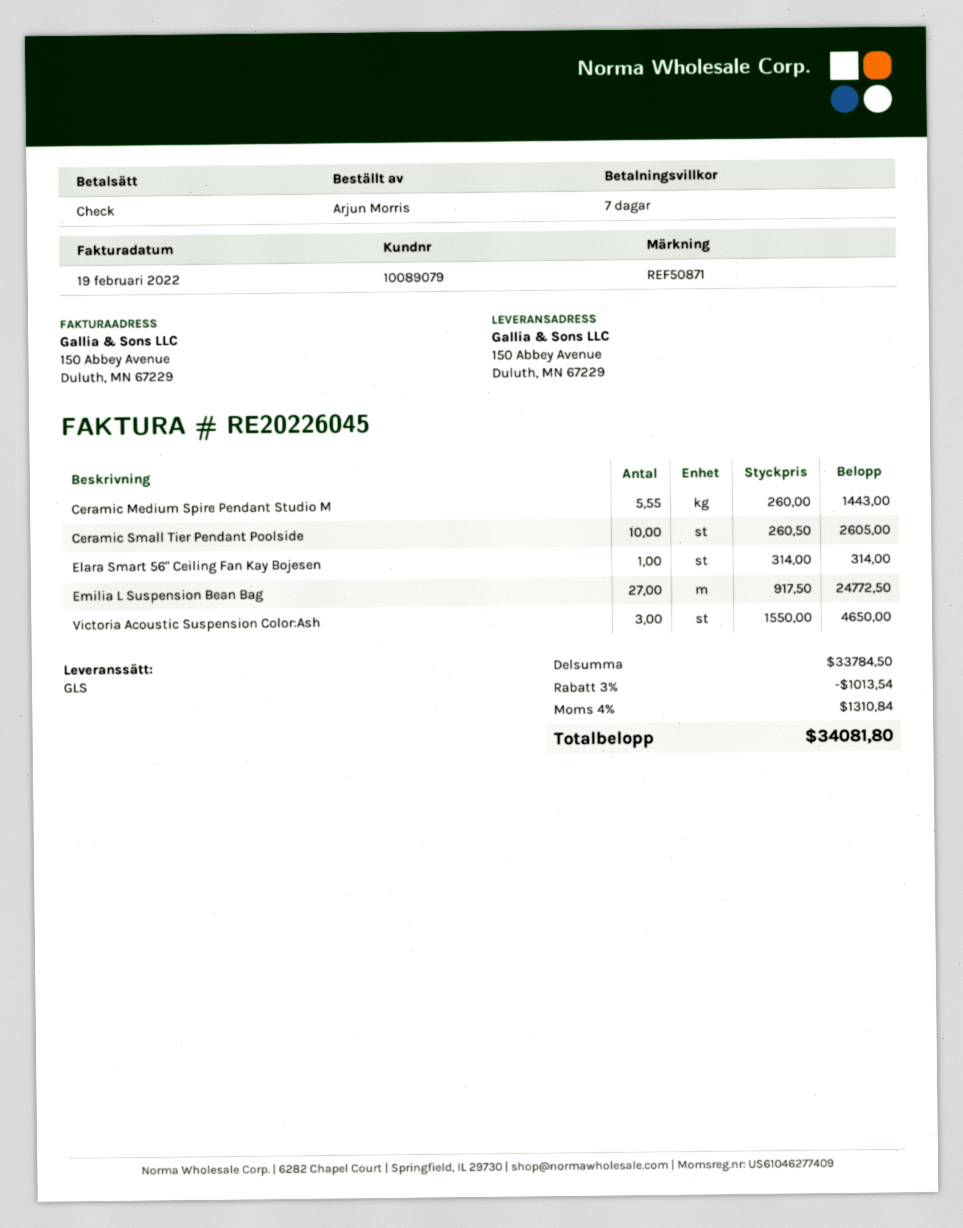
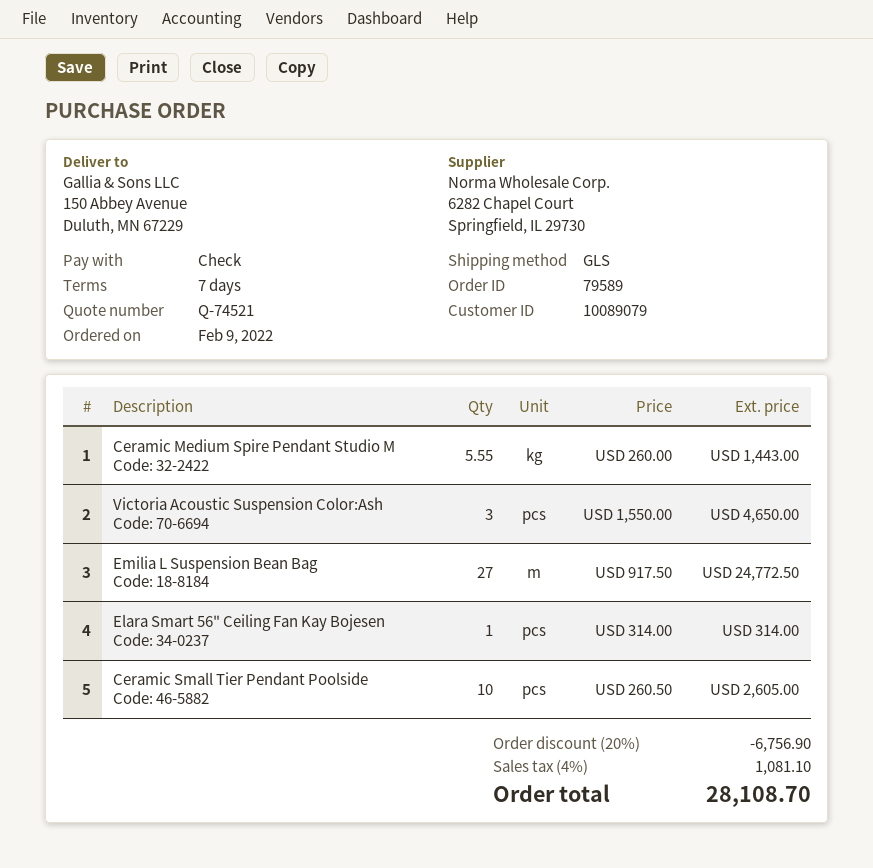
discount: 3% = 1013.54 -> 20% = 6756.90
tax: 4% = 1310.84 -> 4% = 1081.10
total: 34081.80 -> 28108.70

